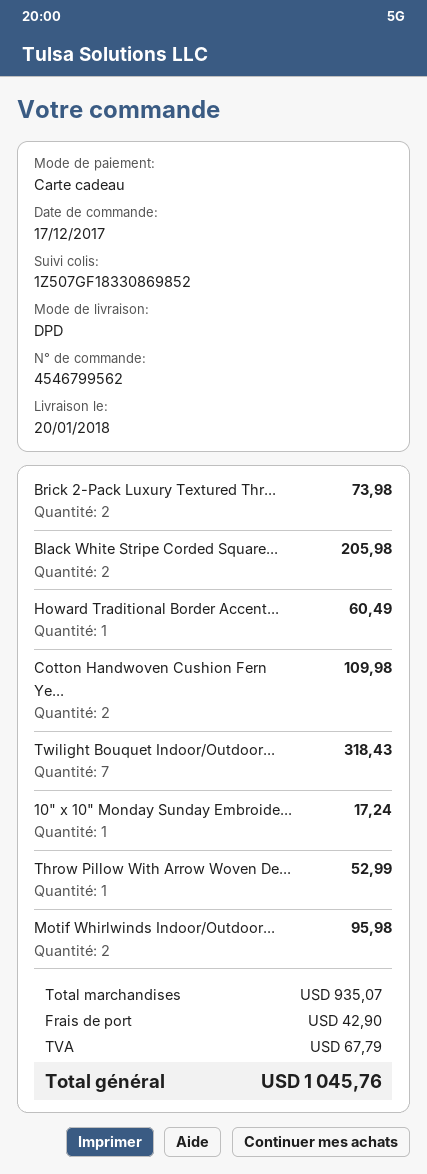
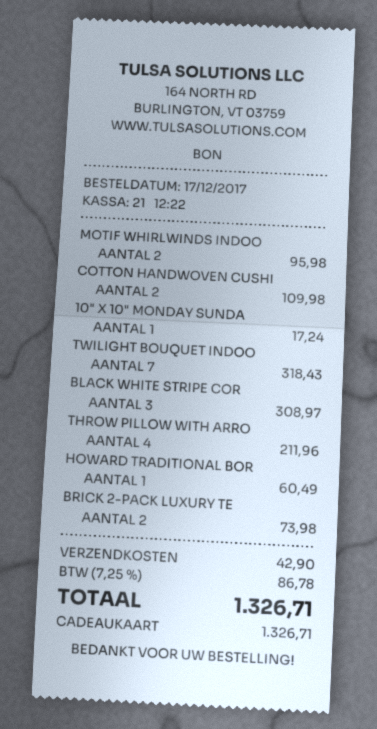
Black White Stripe Corded Square...: 2 for 205.98 -> 3 for 308.97
Throw Pillow With Arrow Woven De...: 1 for 52.99 -> 4 for 211.96
tax: 67.79 -> 86.78
total: 1045.76 -> 1326.71

